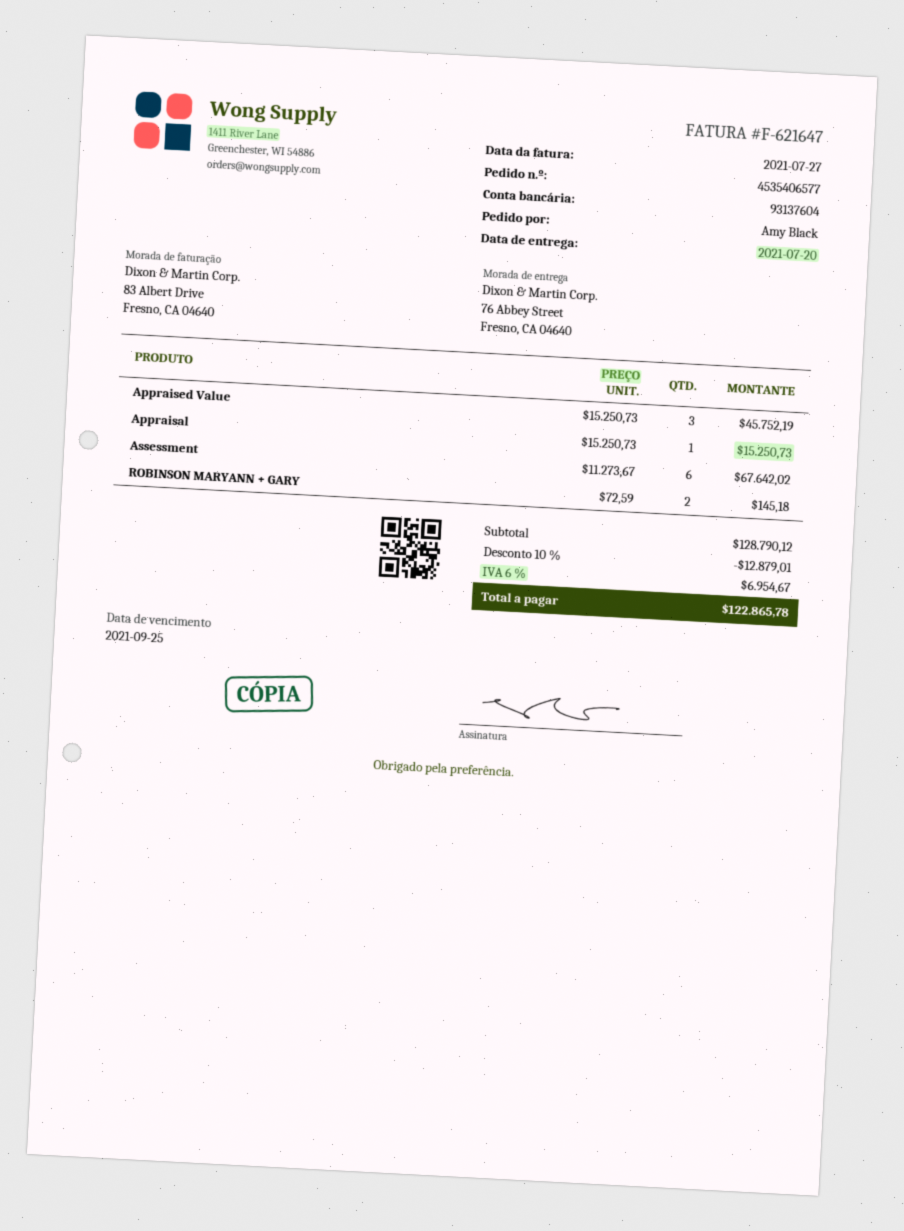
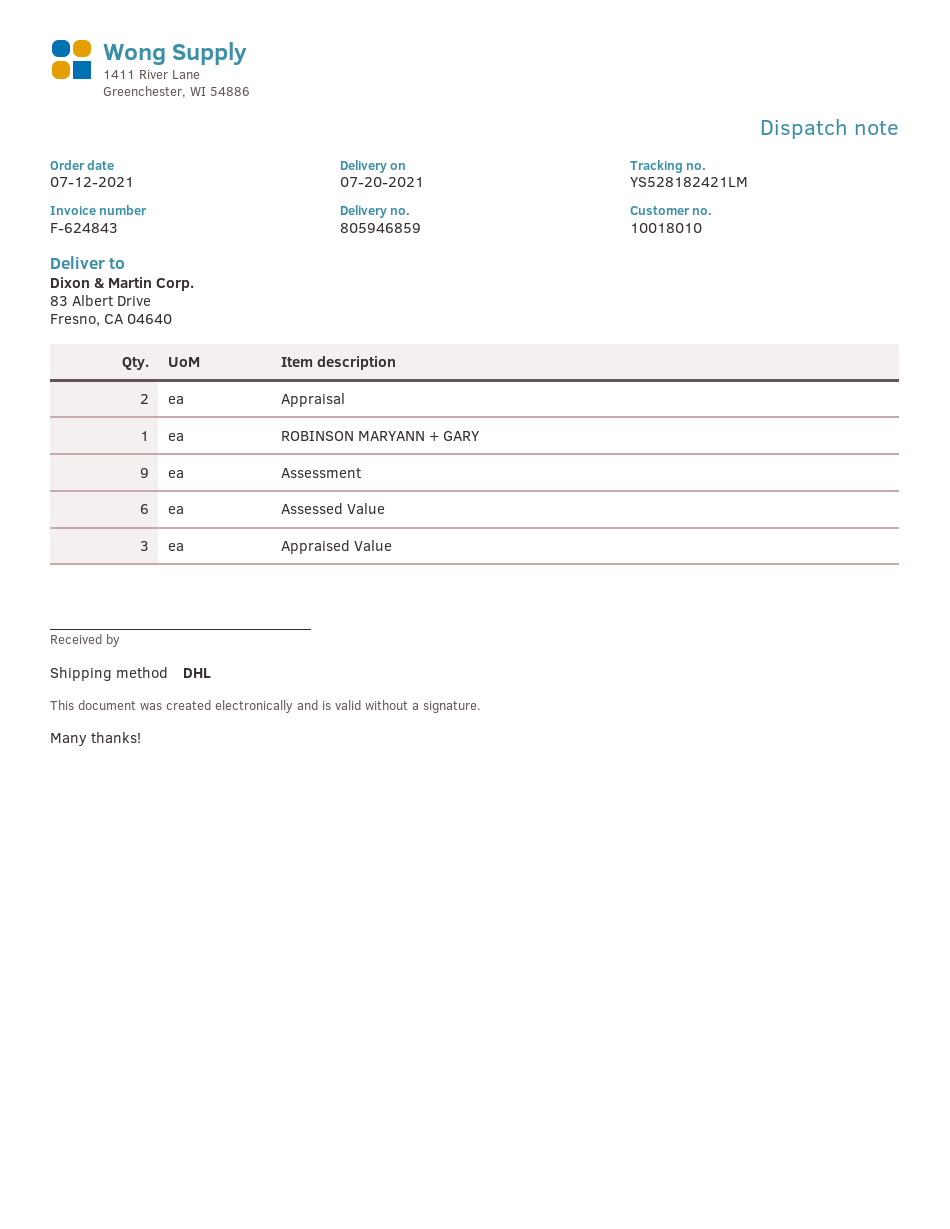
invoice number: F-621647 -> F-624843
ship to: 76 Abbey Street, Fresno, CA 04640 -> 83 Albert Drive, Fresno, CA 04640
Appraisal: 1 -> 2
Assessment: 6 -> 9
ROBINSON MARYANN + GARY: 2 -> 1
Assessed Value: none -> 6

